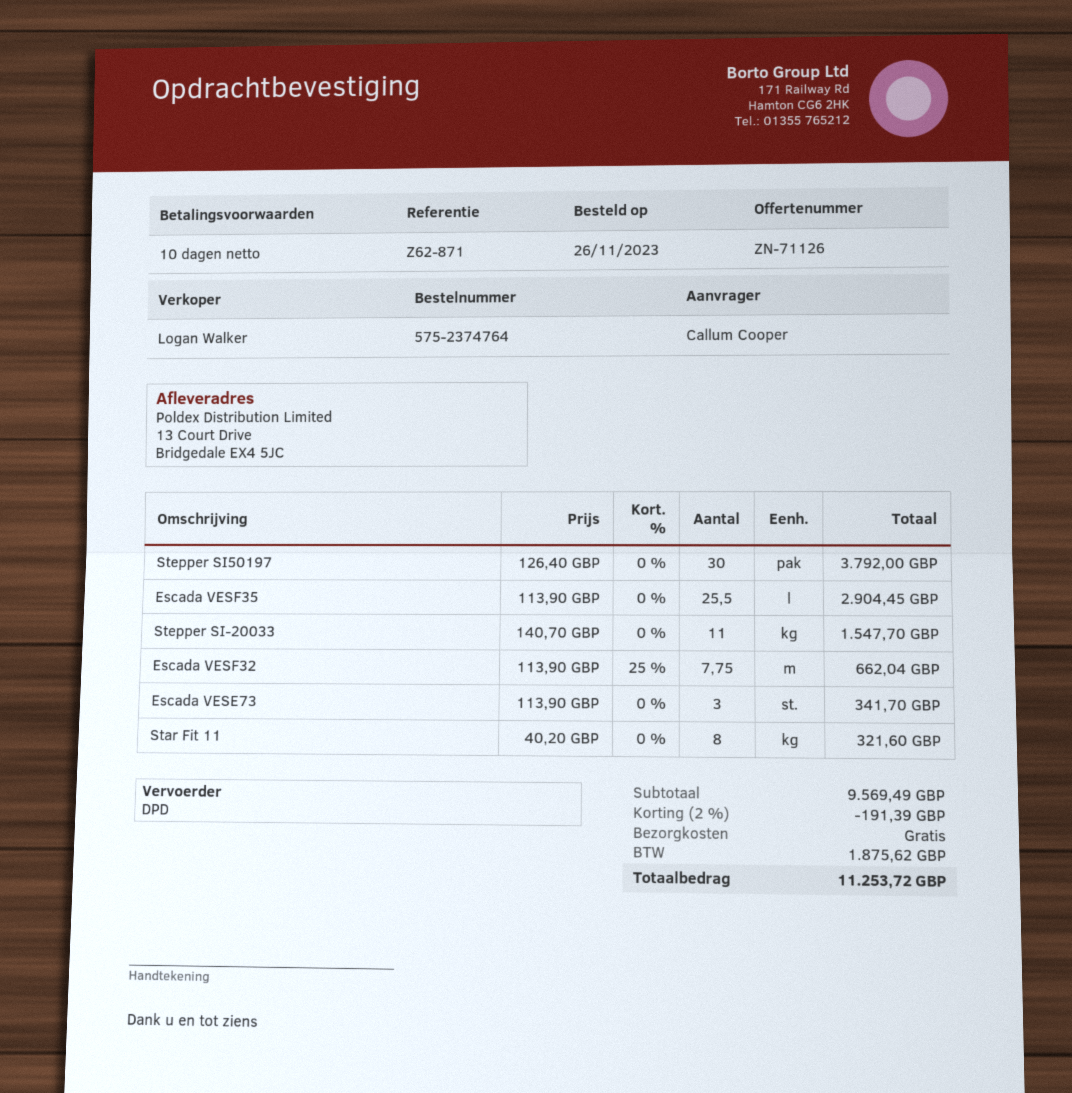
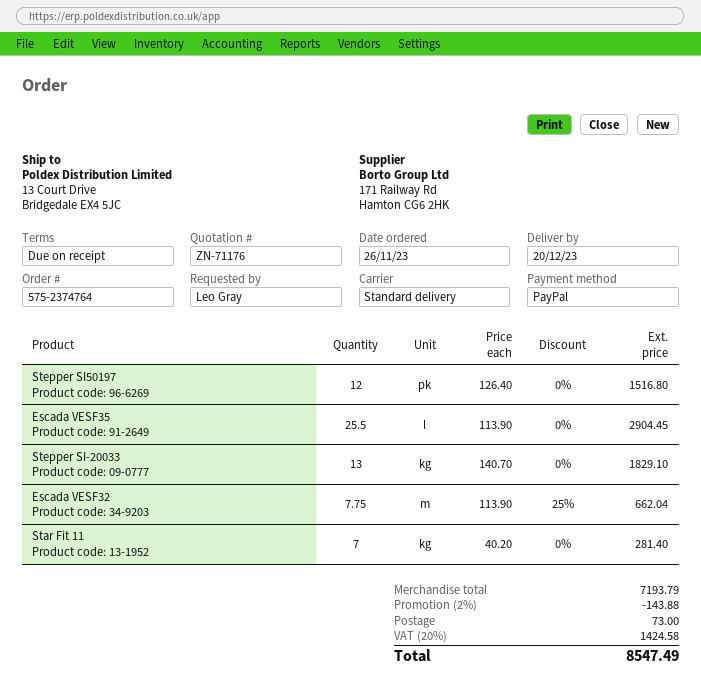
quote number: ZN-71126 -> ZN-71176
payment terms: 10 days -> on receipt
ordered by: Callum Cooper -> Leo Gray
shipping method: DPD -> standard
Stepper SI50197: 30 x 126.40 = 3792.00 -> 12 x 126.40 = 1516.80
Stepper SI-20033: 11 x 140.70 = 1547.70 -> 13 x 140.70 = 1829.10
Escada VESE73: 3 x 113.90 = 341.70 -> none
Star Fit 11: 8 x 40.20 = 321.60 -> 7 x 40.20 = 281.40
subtotal: 9569.49 -> 7193.79
discount: 2% = 191.39 -> 2% = 143.88
shipping: 0.00 -> 73.00
tax: 1875.62 -> 1424.58
total: 11253.72 -> 8547.49

